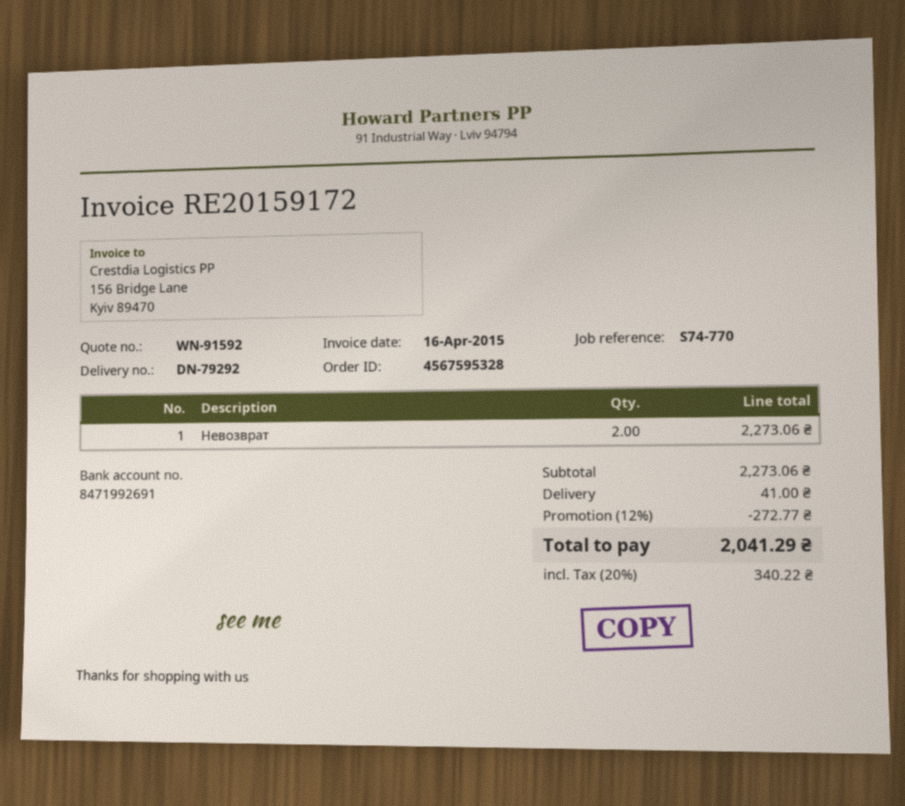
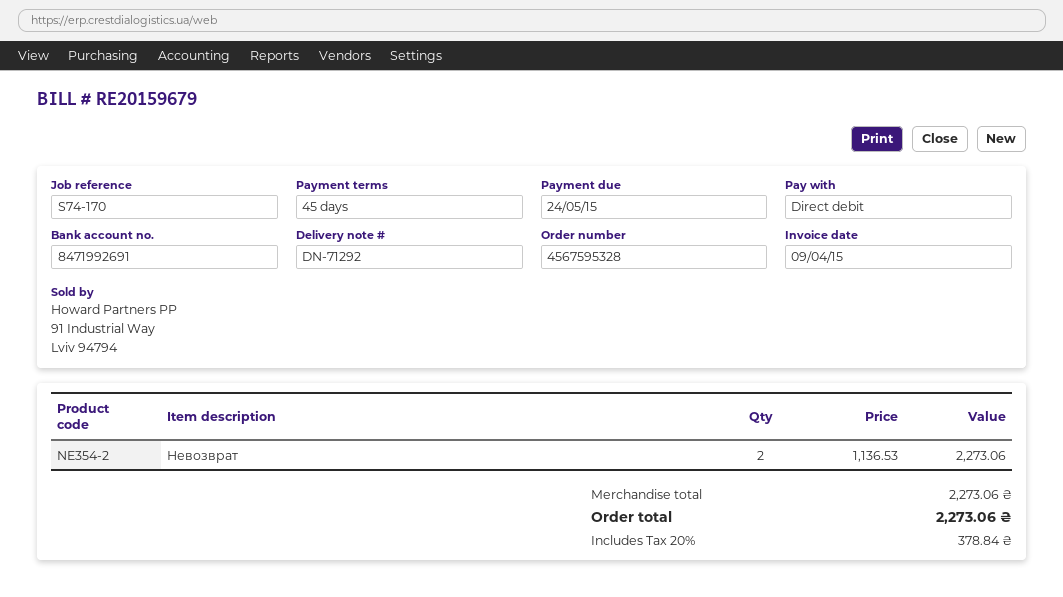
delivery note number: DN-79292 -> DN-71292
invoice number: RE20159172 -> RE20159679
invoice date: 2015-04-16 -> 2015-04-09
reference: S74-770 -> S74-170
discount: 12% = 272.77 -> none
shipping: 41.00 -> none
tax: 20% = 340.22 -> 20% = 378.84
total: 2041.29 -> 2273.06

